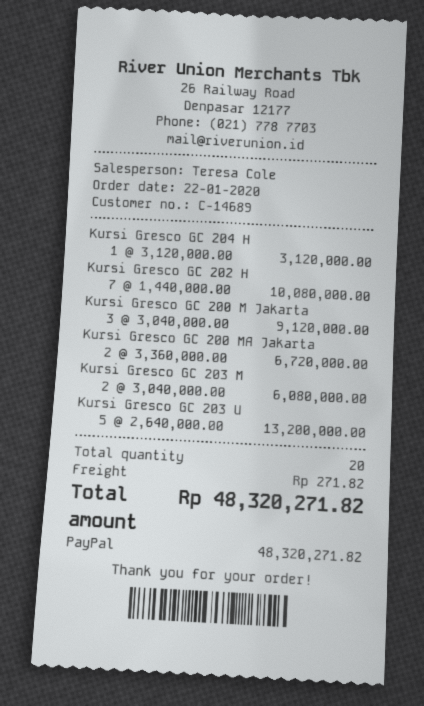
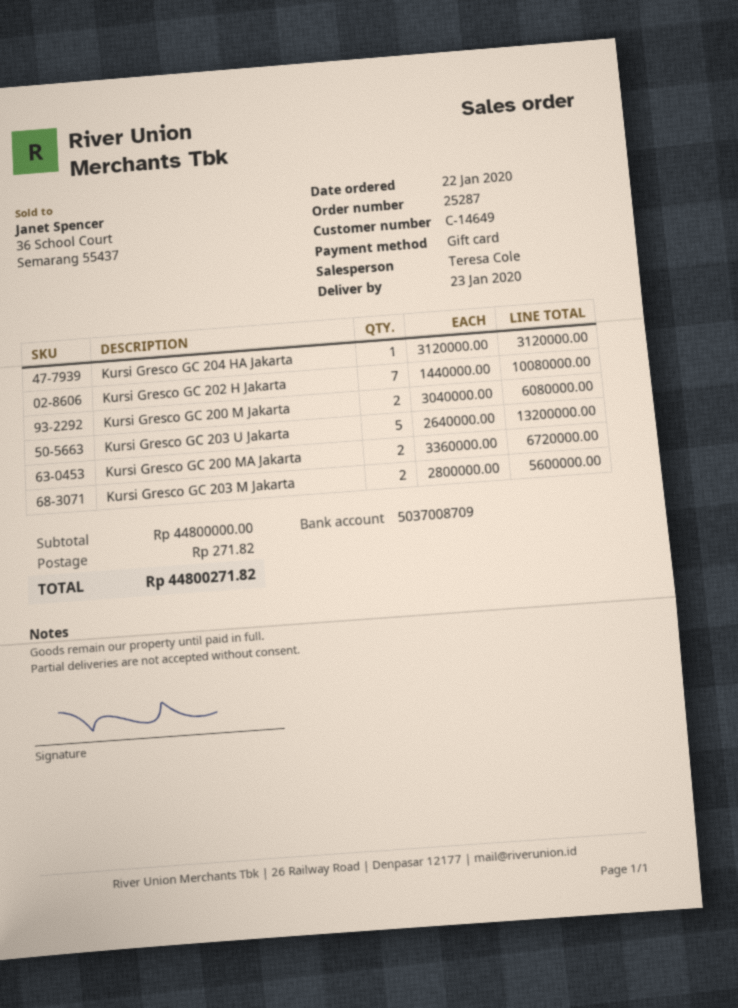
customer number: C-14689 -> C-14649
payment method: PayPal -> gift card
Kursi Gresco GC 200 M Jakarta: 3 x 3040000.00 = 9120000.00 -> 2 x 3040000.00 = 6080000.00
Kursi Gresco GC 203 M: 2 x 3040000.00 = 6080000.00 -> 2 x 2800000.00 = 5600000.00
total: 48320271.82 -> 44800271.82

